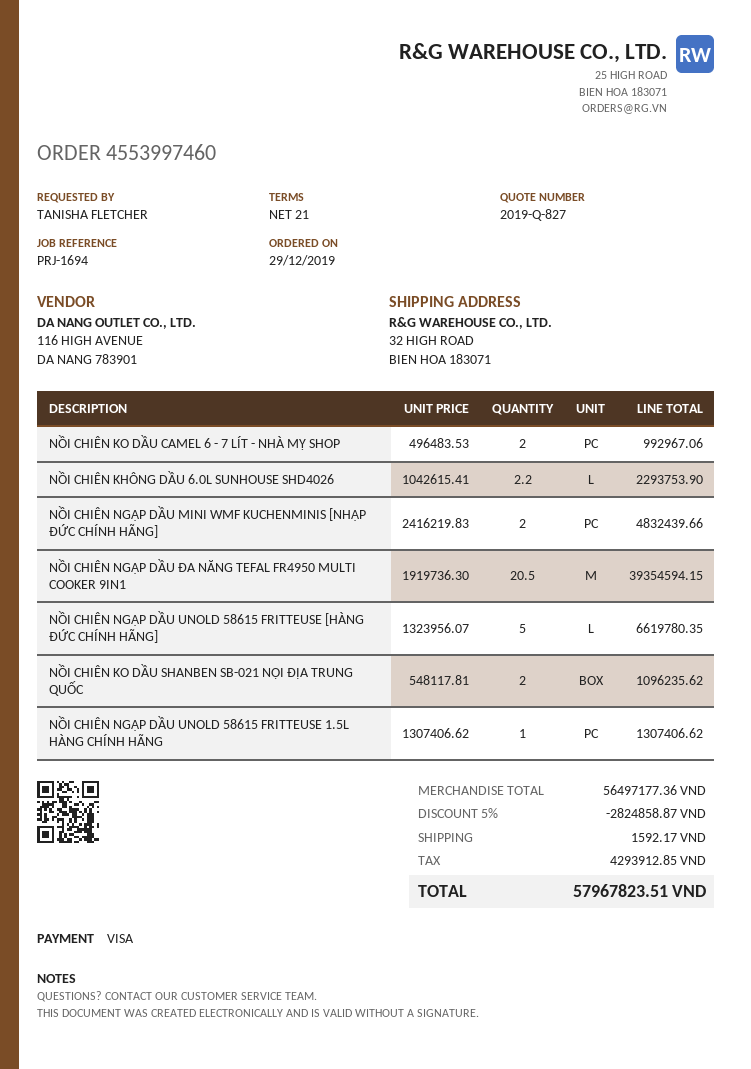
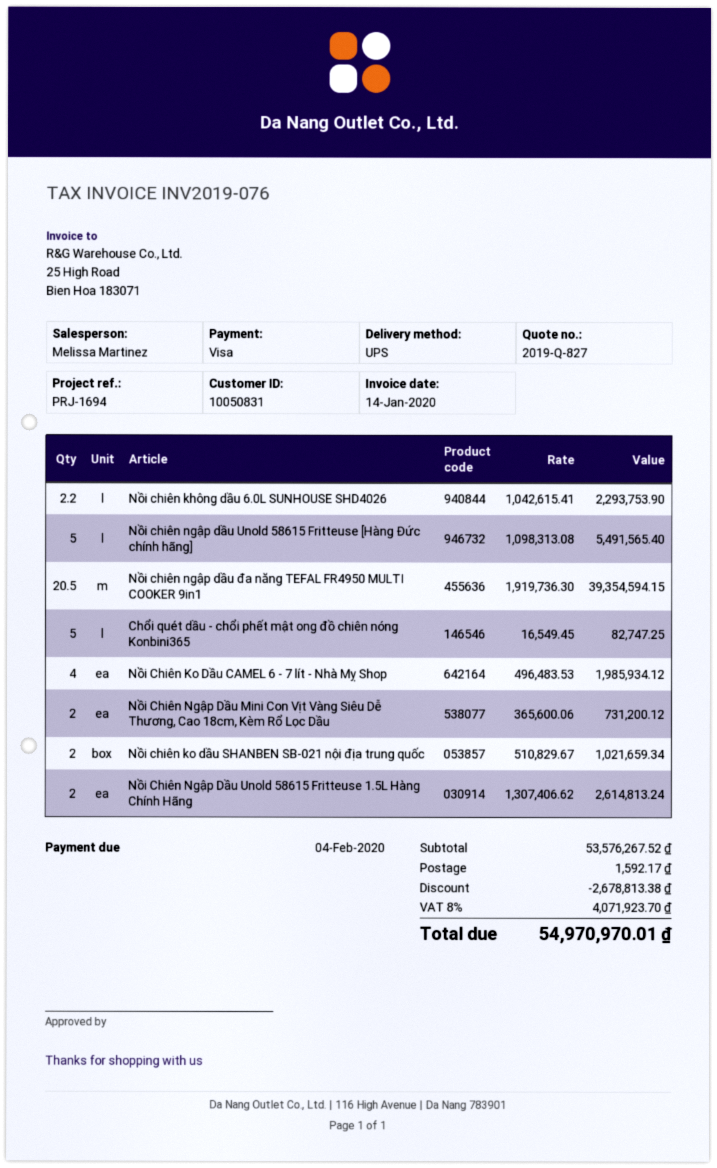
NỒI CHIÊN KO DẦU CAMEL 6 - 7 LÍT - NHÀ MỴ SHOP: 2 x 496483.53 = 992967.06 -> 4 x 496483.53 = 1985934.12
NỒI CHIÊN NGẬP DẦU MINI WMF KUCHENMINIS [NHẬP ĐỨC CHÍNH HÃNG]: 2 x 2416219.83 = 4832439.66 -> none
NỒI CHIÊN NGẬP DẦU UNOLD 58615 FRITTEUSE [HÀNG ĐỨC CHÍNH HÃNG]: 5 x 1323956.07 = 6619780.35 -> 5 x 1098313.08 = 5491565.40
NỒI CHIÊN KO DẦU SHANBEN SB-021 NỘI ĐỊA TRUNG QUỐC: 2 x 548117.81 = 1096235.62 -> 2 x 510829.67 = 1021659.34
NỒI CHIÊN NGẬP DẦU UNOLD 58615 FRITTEUSE 1.5L HÀNG CHÍNH HÃNG: 1 x 1307406.62 = 1307406.62 -> 2 x 1307406.62 = 2614813.24
Chổi quét dầu - chổi phết mật ong đồ chiên nóng Konbini365: none -> 5 x 16549.45 = 82747.25
Nồi Chiên Ngập Dầu Mini Con Vịt Vàng Siêu Dễ Thương, Cao 18cm, Kèm Rổ Lọc Dầu: none -> 2 x 365600.06 = 731200.12
subtotal: 56497177.36 -> 53576267.52
discount: 2824858.87 -> 2678813.38
tax: 4293912.85 -> 4071923.70
total: 57967823.51 -> 54970970.01

